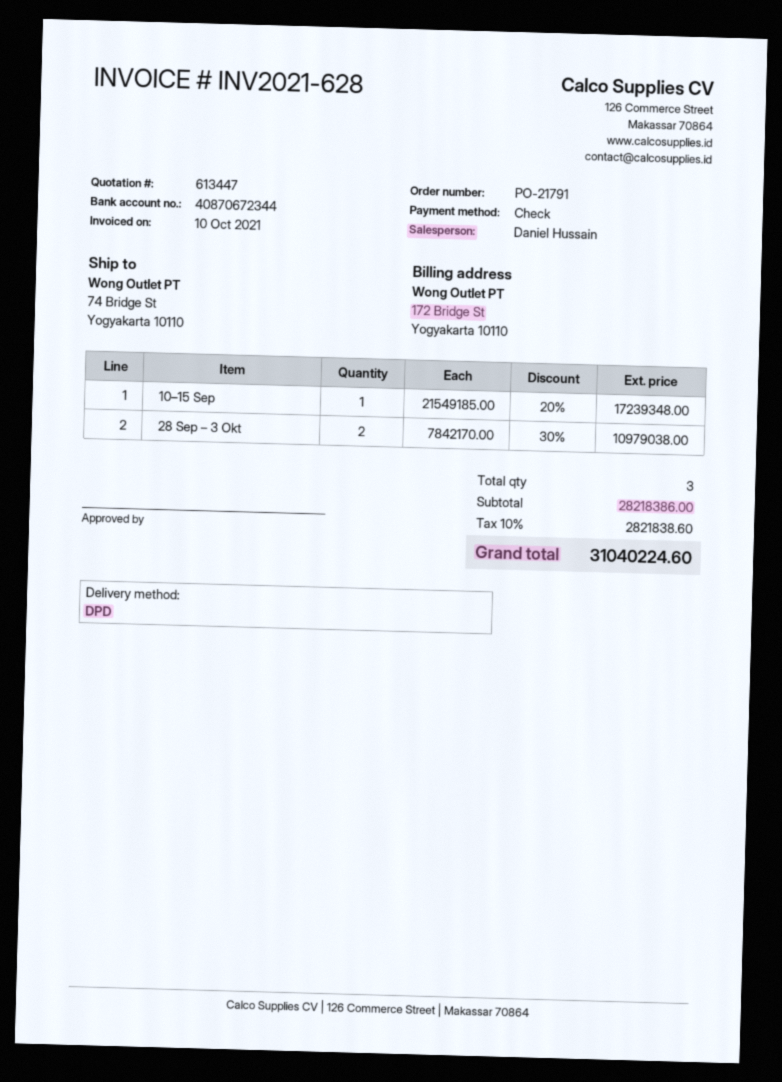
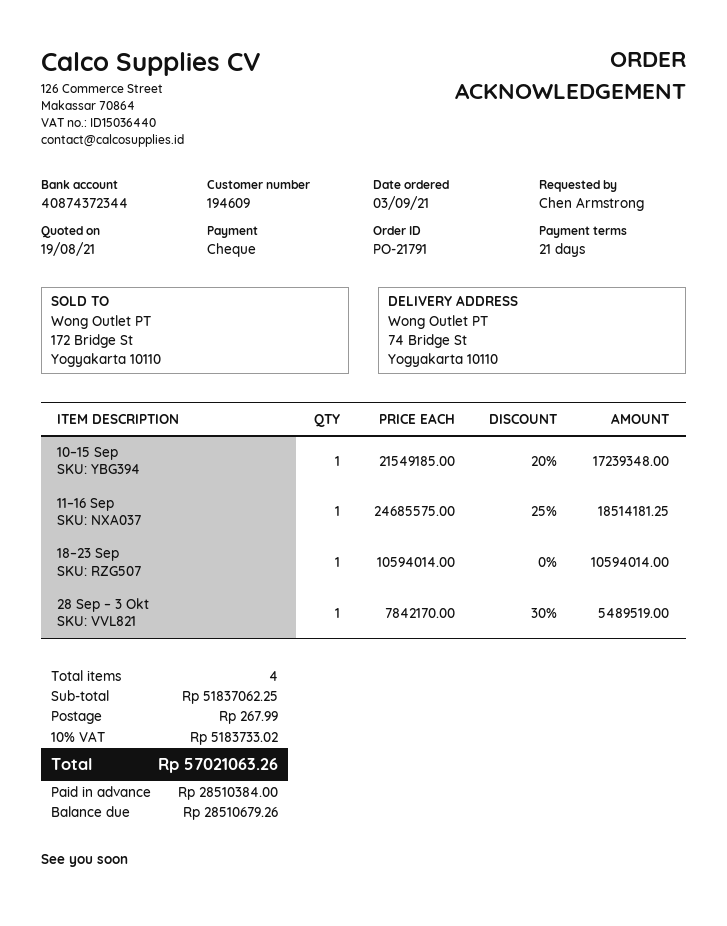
bank account: 40870672344 -> 40874372344
28 Sep – 3 Okt: 2 x 7842170.00 - 30% = 10979038.00 -> 1 x 7842170.00 - 30% = 5489519.00
11–16 Sep: none -> 1 x 24685575.00 - 25% = 18514181.25
18–23 Sep: none -> 1 x 10594014.00 = 10594014.00
total quantity: 3 -> 4
subtotal: 28218386.00 -> 51837062.25
shipping: none -> 267.99
tax: 10% = 2821838.60 -> 10% = 5183733.02
total: 31040224.60 -> 57021063.26

